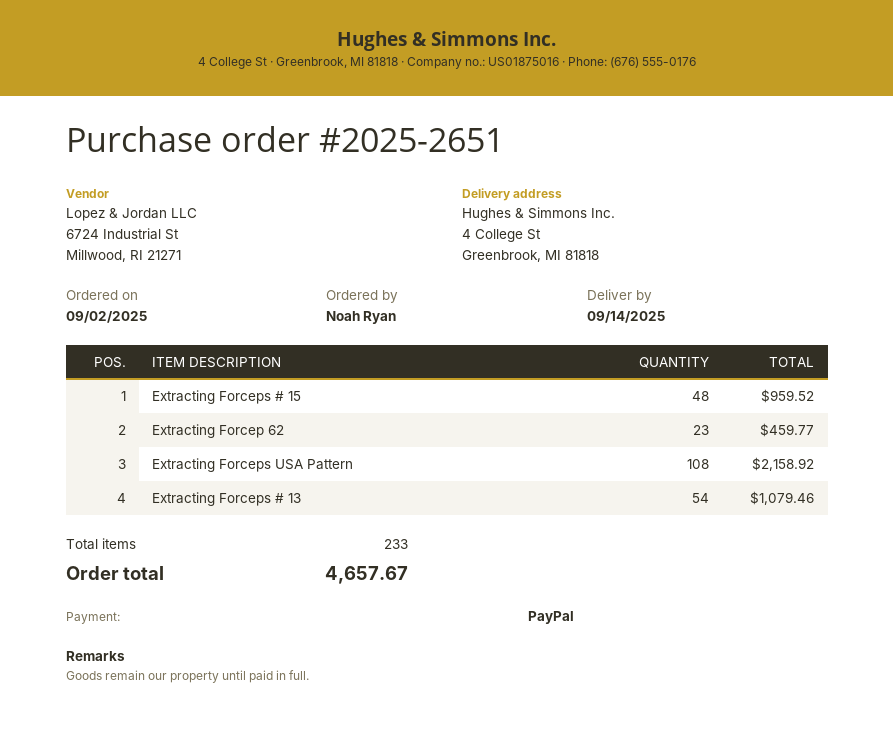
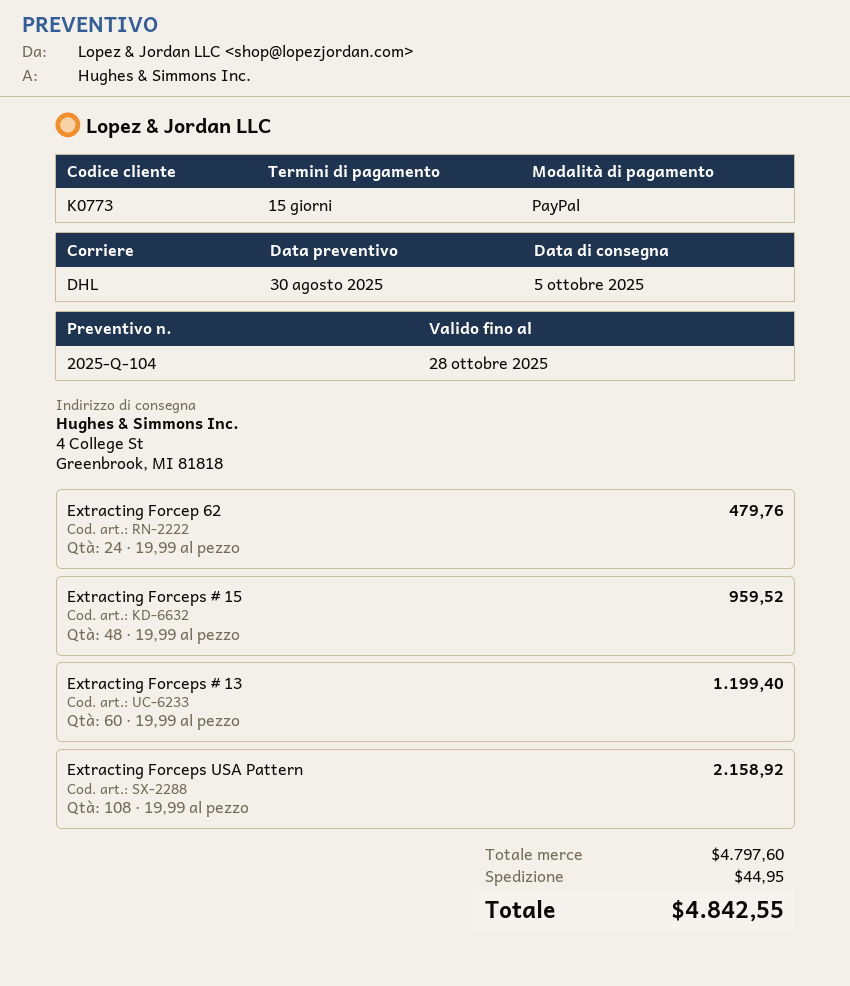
delivery date: 2025-09-14 -> 2025-10-05
Extracting Forcep 62: 23 for 459.77 -> 24 for 479.76
Extracting Forceps # 13: 54 for 1079.46 -> 60 for 1199.40
shipping: none -> 44.95
total: 4657.67 -> 4842.55

